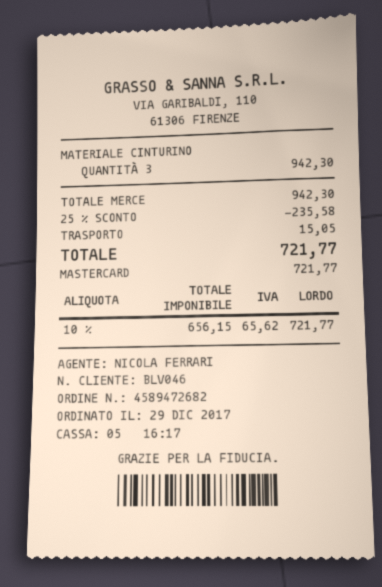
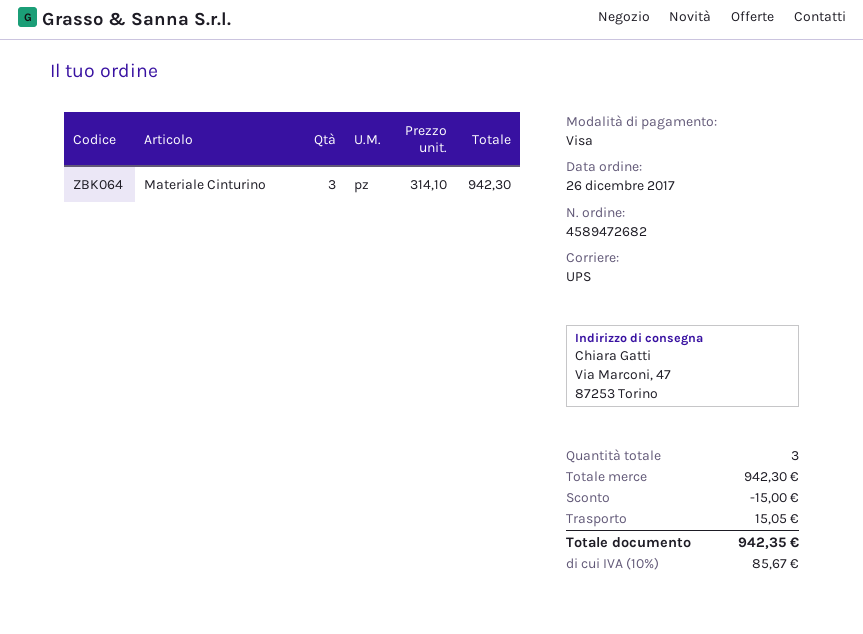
order date: 2017-12-29 -> 2017-12-26
payment method: Mastercard -> Visa
discount: 235.58 -> 15.00
tax: 10% = 65.62 -> 10% = 85.67
total: 721.77 -> 942.35

